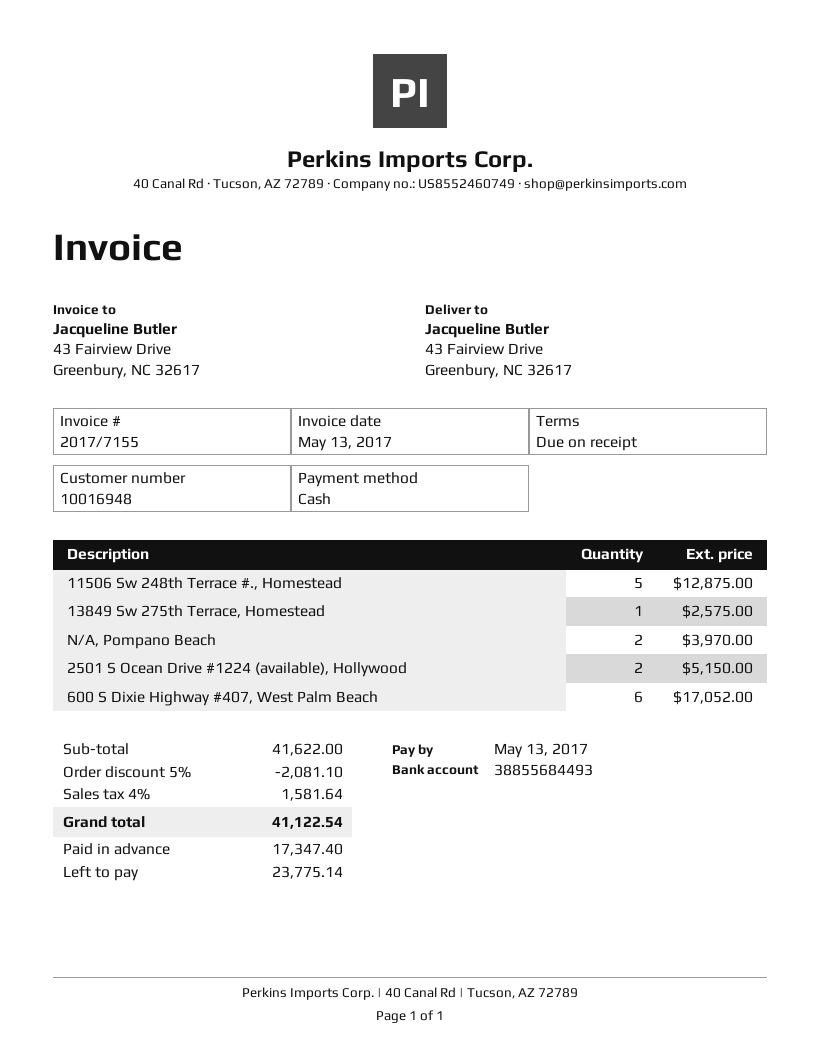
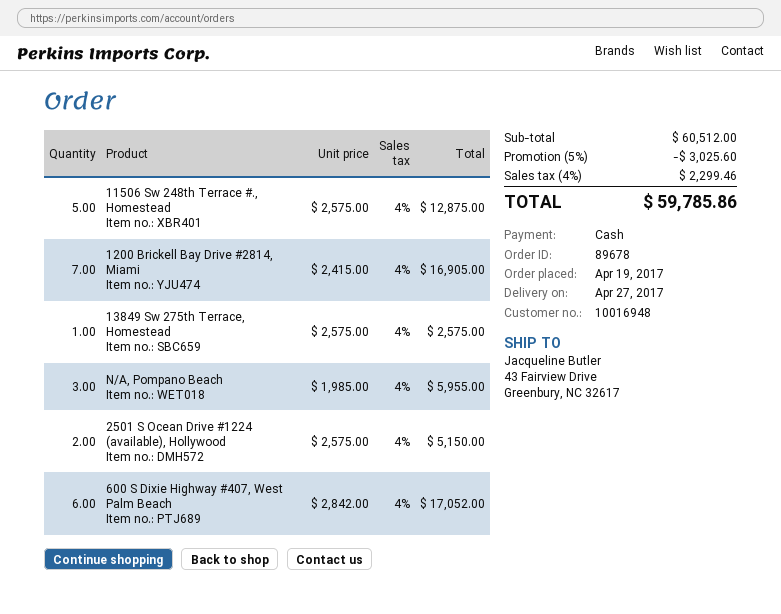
N/A, Pompano Beach: 2 for 3970.00 -> 3 for 5955.00
1200 Brickell Bay Drive #2814, Miami: none -> 7 for 16905.00
subtotal: 41622.00 -> 60512.00
discount: 5% = 2081.10 -> 5% = 3025.60
tax: 4% = 1581.64 -> 4% = 2299.46
total: 41122.54 -> 59785.86

